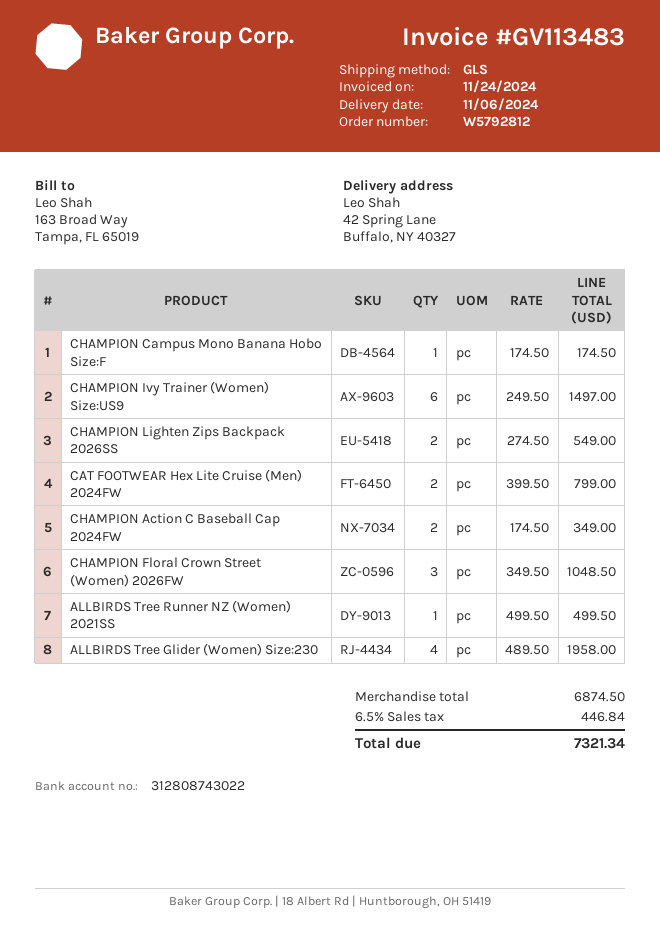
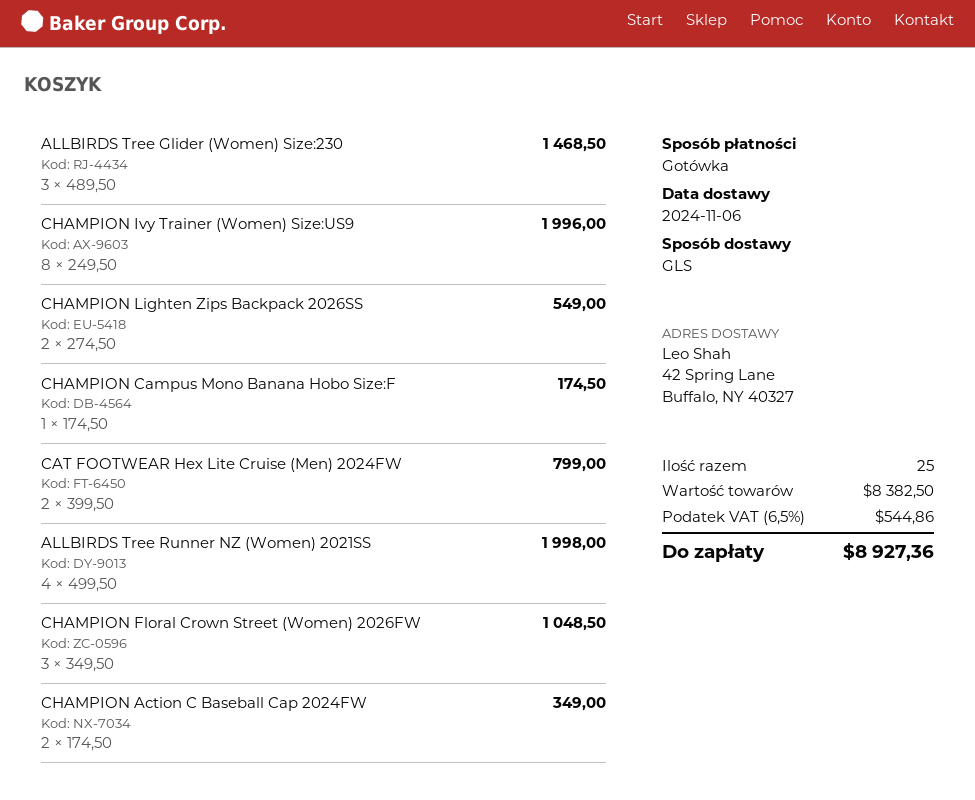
CHAMPION Ivy Trainer (Women) Size:US9: 6 x 249.50 = 1497.00 -> 8 x 249.50 = 1996.00
ALLBIRDS Tree Runner NZ (Women) 2021SS: 1 x 499.50 = 499.50 -> 4 x 499.50 = 1998.00
ALLBIRDS Tree Glider (Women) Size:230: 4 x 489.50 = 1958.00 -> 3 x 489.50 = 1468.50
subtotal: 6874.50 -> 8382.50
tax: 6.5% = 446.84 -> 6.5% = 544.86
total: 7321.34 -> 8927.36

